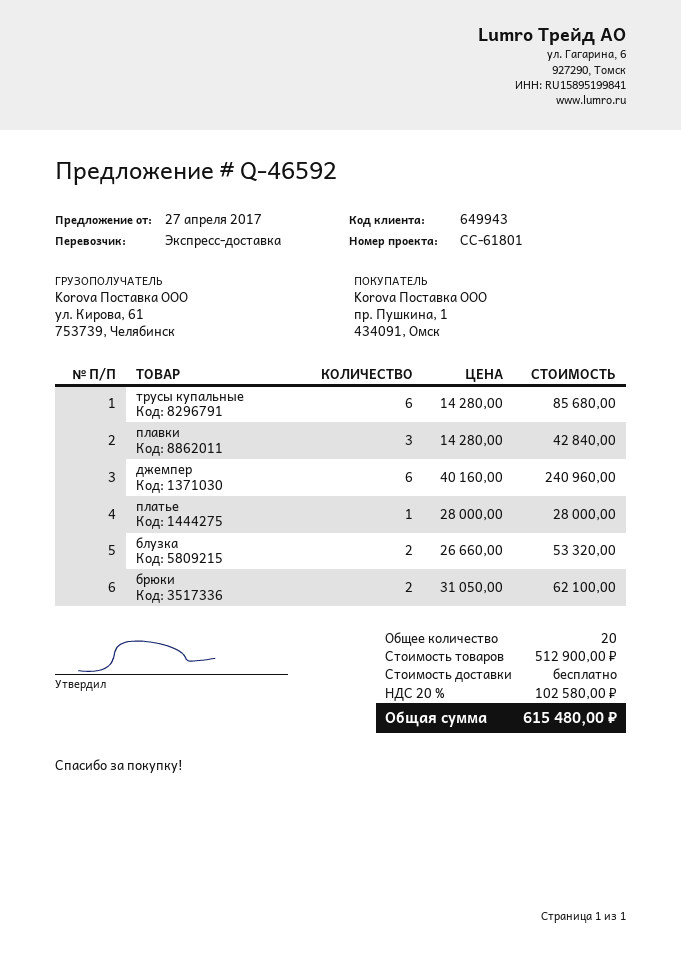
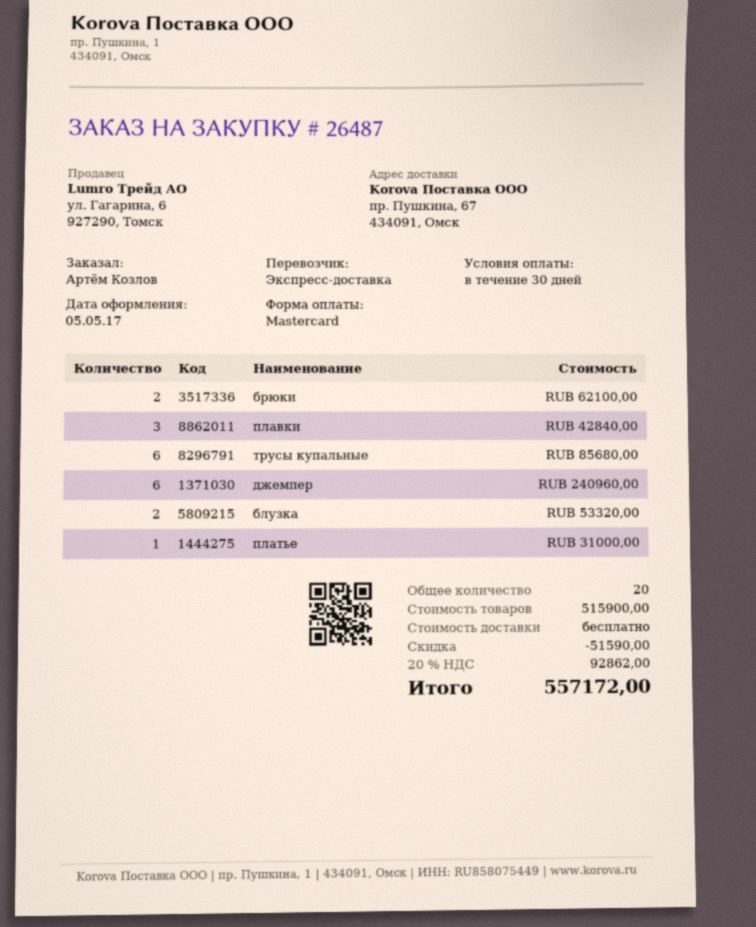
ship to: ул. Кирова, 61, 753739, Челябинск -> пр. Пушкина, 67, 434091, Омск
платье: 1 for 28000.00 -> 1 for 31000.00
subtotal: 512900.00 -> 515900.00
discount: none -> 51590.00
tax: 20% = 102580.00 -> 20% = 92862.00
total: 615480.00 -> 557172.00

